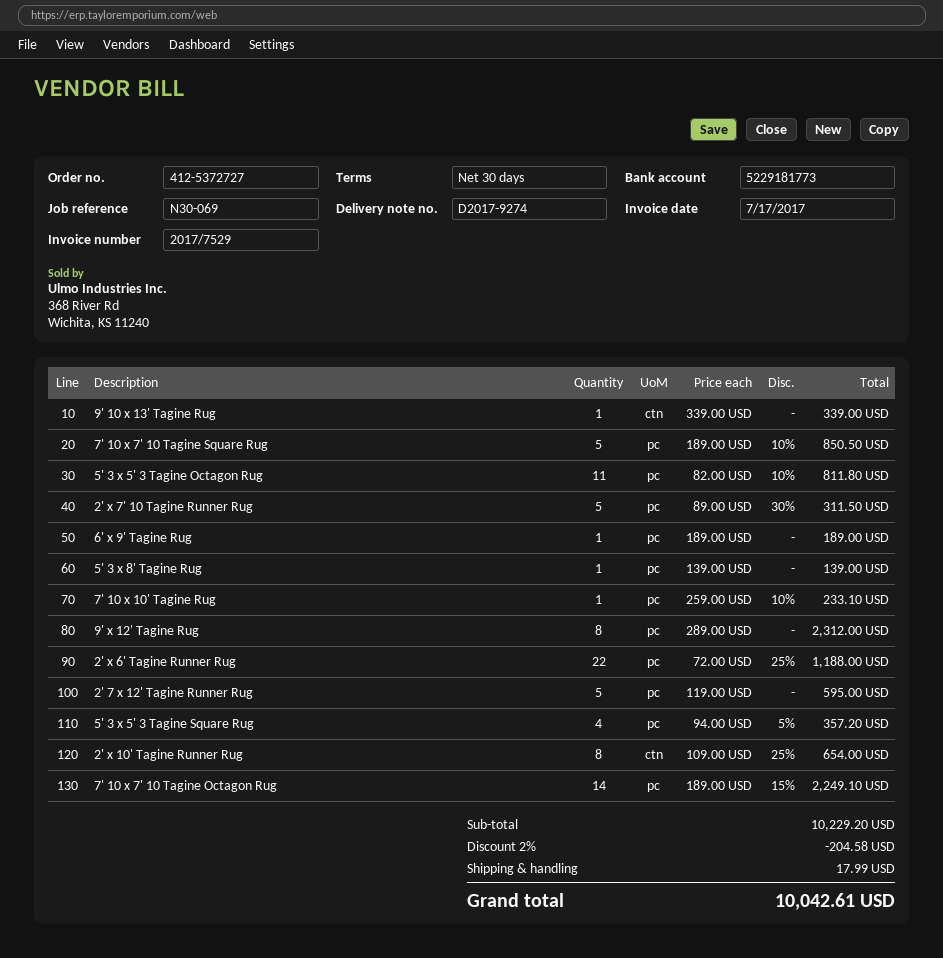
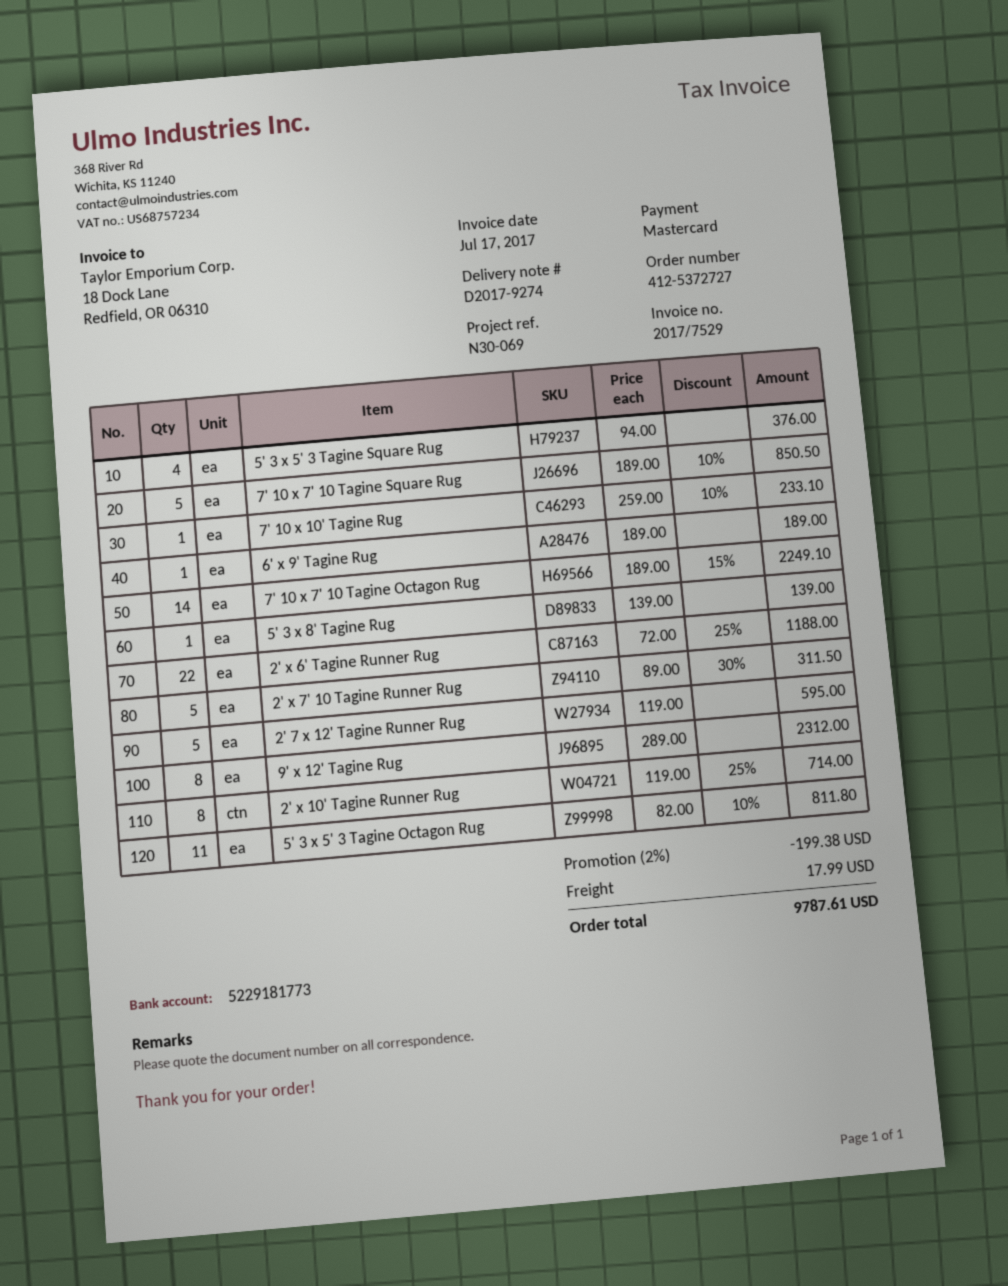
9' 10 x 13' Tagine Rug: 1 x 339.00 = 339.00 -> none
5' 3 x 5' 3 Tagine Square Rug: 4 x 94.00 - 5% = 357.20 -> 4 x 94.00 = 376.00
2' x 10' Tagine Runner Rug: 8 x 109.00 - 25% = 654.00 -> 8 x 119.00 - 25% = 714.00
discount: 2% = 204.58 -> 2% = 199.38
total: 10042.61 -> 9787.61

